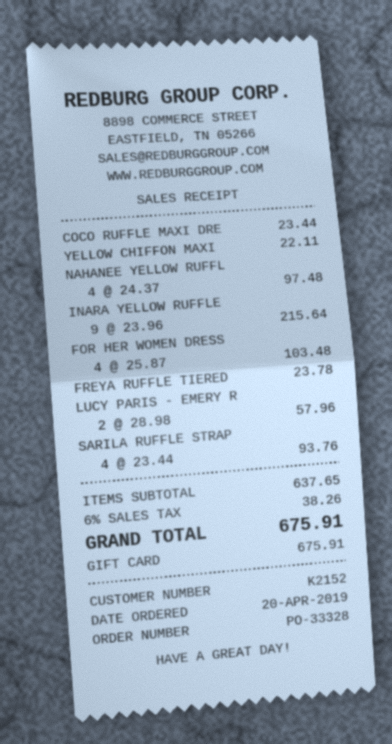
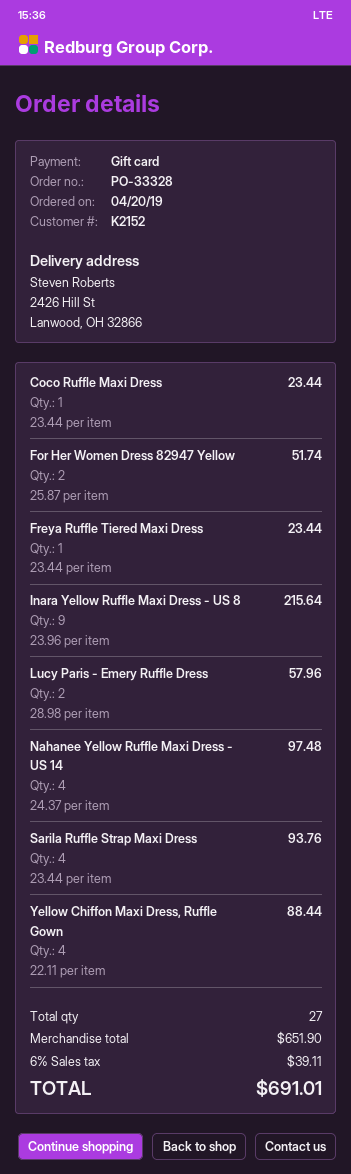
YELLOW CHIFFON MAXI: 1 x 22.11 = 22.11 -> 4 x 22.11 = 88.44
FOR HER WOMEN DRESS: 4 x 25.87 = 103.48 -> 2 x 25.87 = 51.74
FREYA RUFFLE TIERED: 1 x 23.78 = 23.78 -> 1 x 23.44 = 23.44
subtotal: 637.65 -> 651.90
tax: 6% = 38.26 -> 6% = 39.11
total: 675.91 -> 691.01

